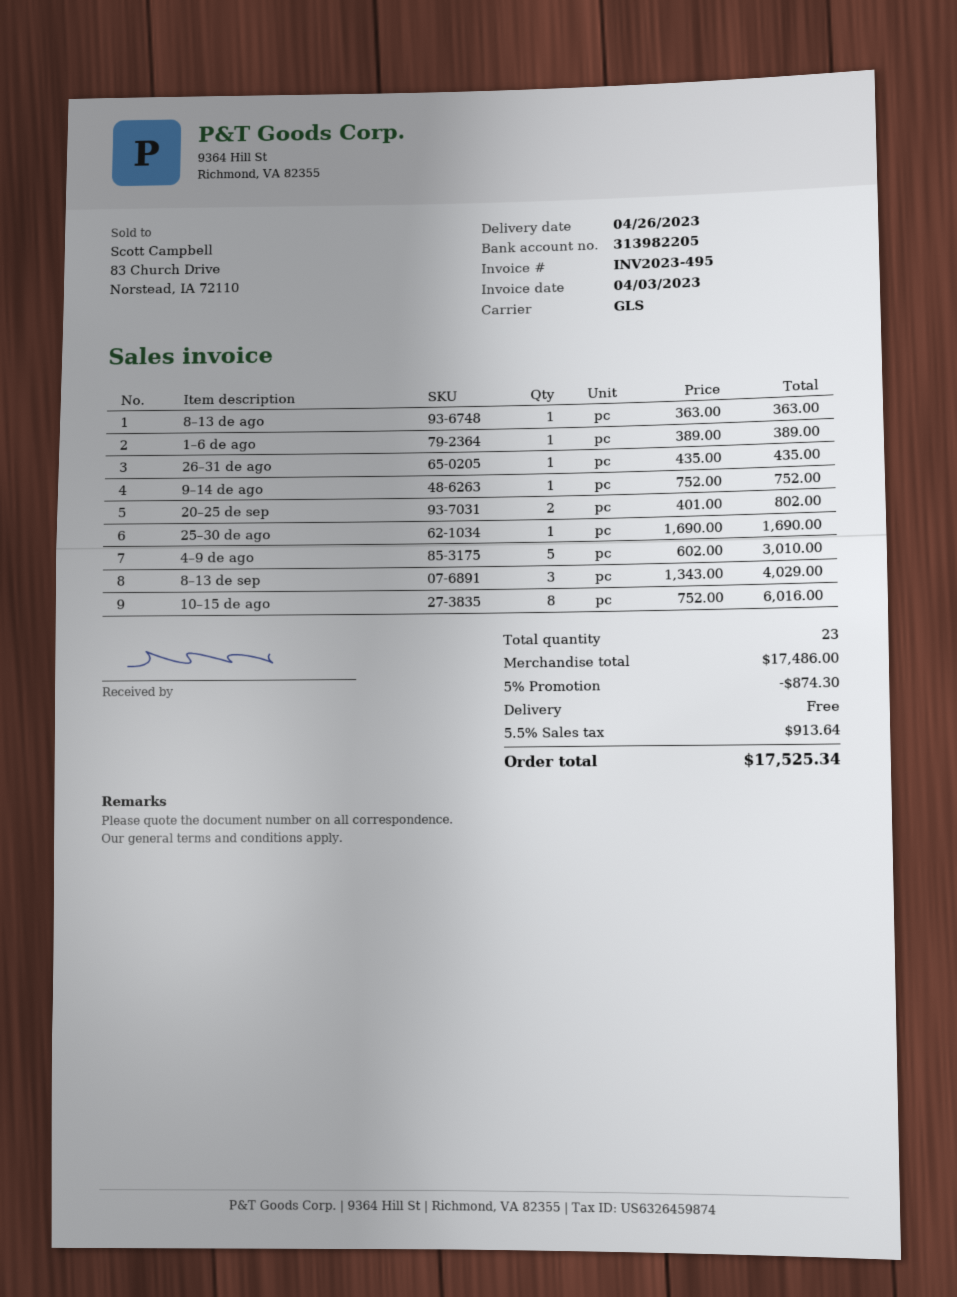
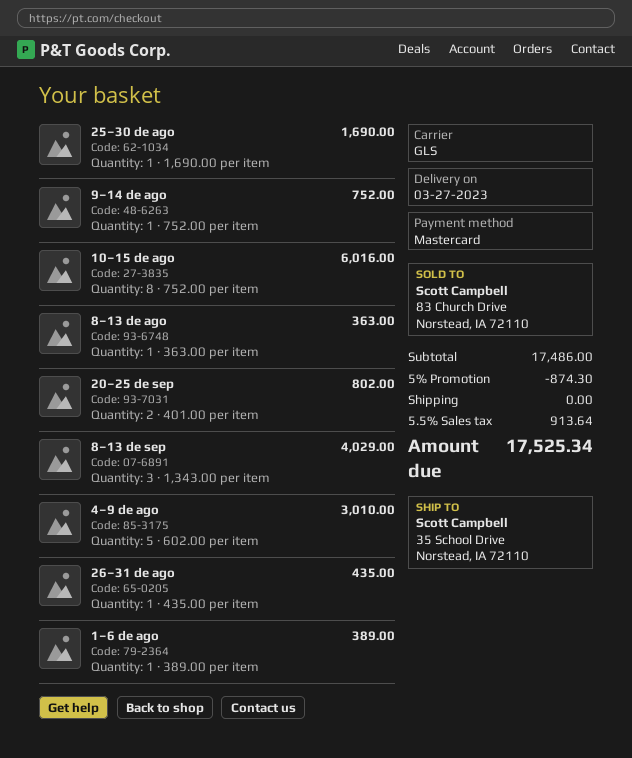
delivery date: 2023-04-26 -> 2023-03-27

